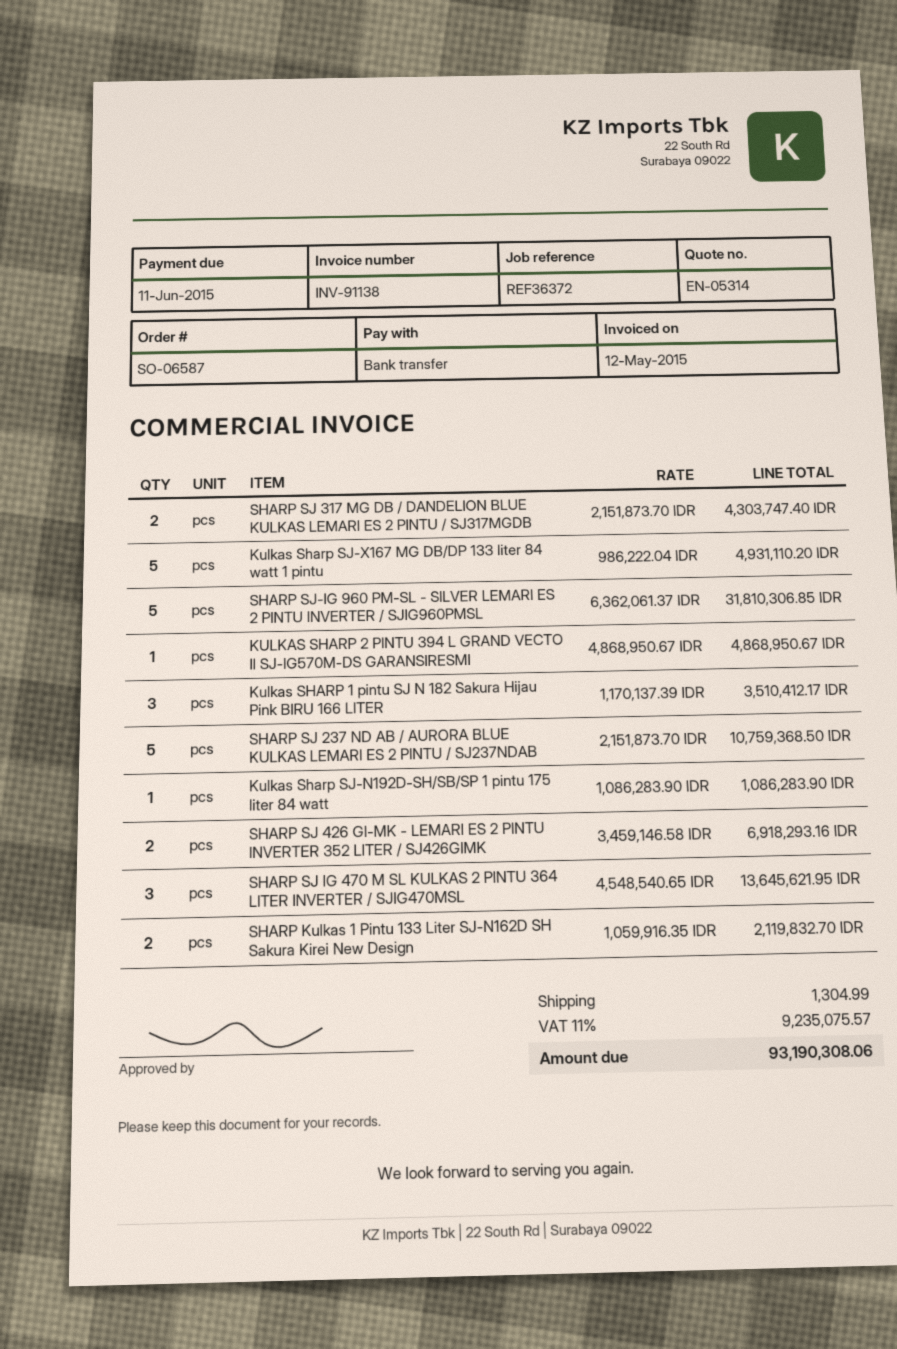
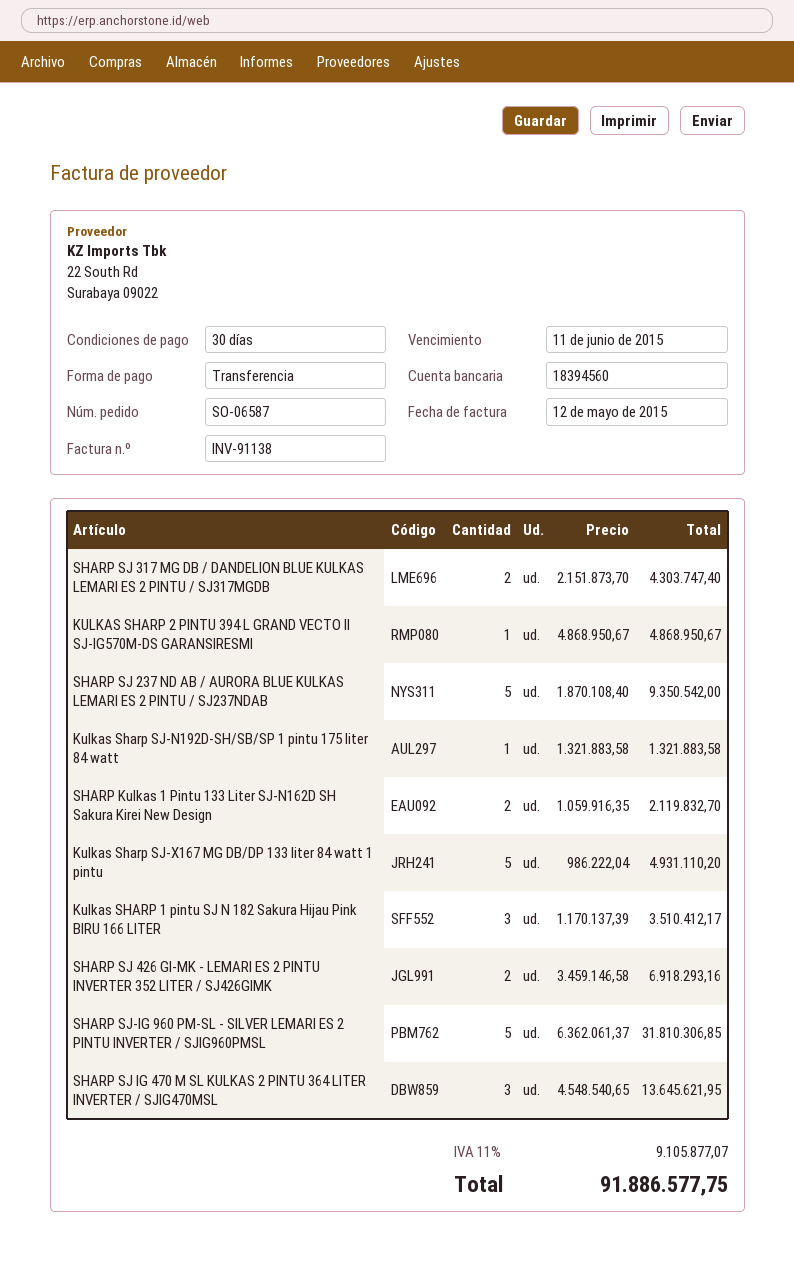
SHARP SJ 237 ND AB / AURORA BLUE KULKAS LEMARI ES 2 PINTU / SJ237NDAB: 5 x 2151873.70 = 10759368.50 -> 5 x 1870108.40 = 9350542.00
Kulkas Sharp SJ-N192D-SH/SB/SP 1 pintu 175 liter 84 watt: 1 x 1086283.90 = 1086283.90 -> 1 x 1321883.58 = 1321883.58
shipping: 1304.99 -> none
tax: 11% = 9235075.57 -> 11% = 9105877.07
total: 93190308.06 -> 91886577.75

